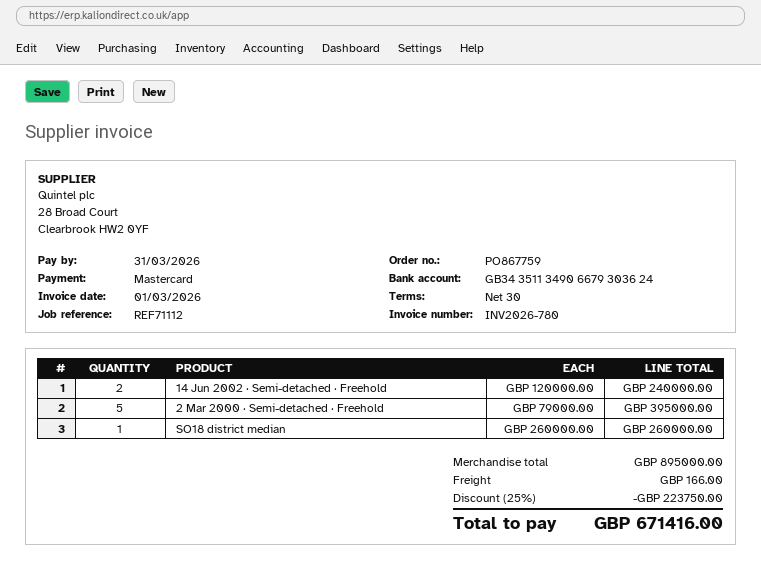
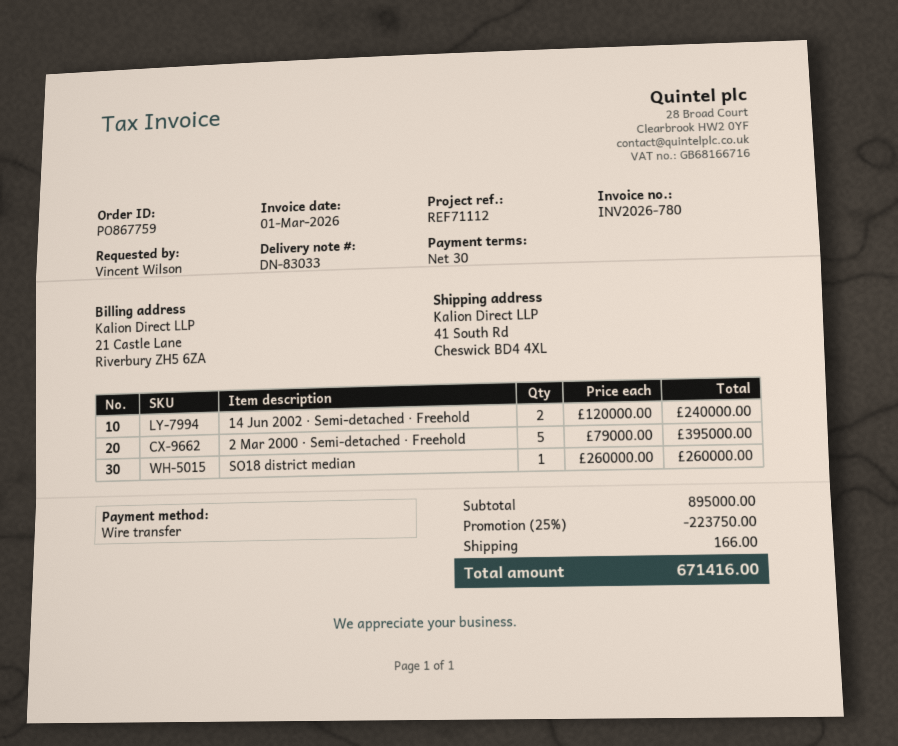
payment method: Mastercard -> bank transfer

